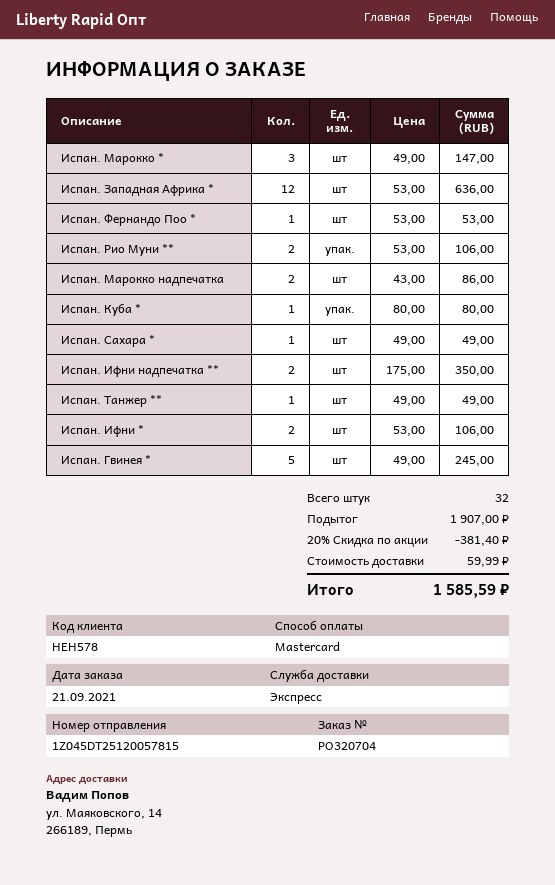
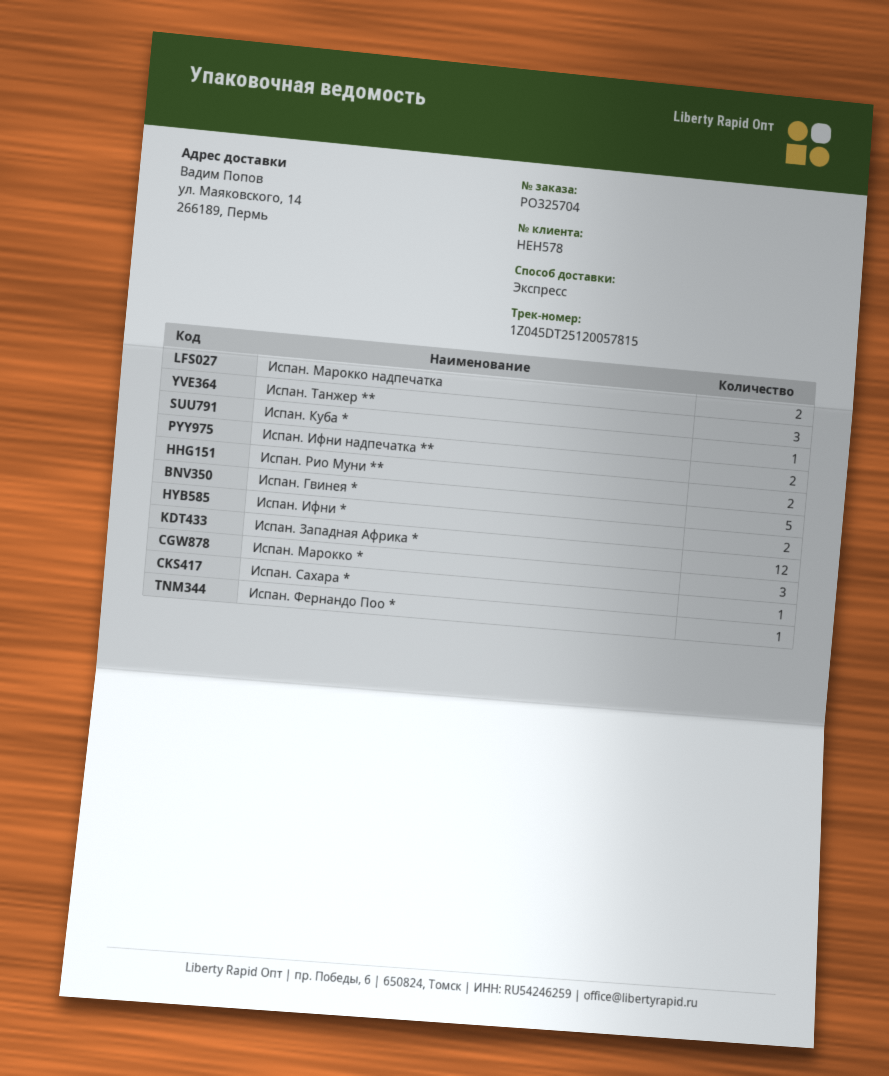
order number: PO320704 -> PO325704
Испан. Танжер **: 1 -> 3

